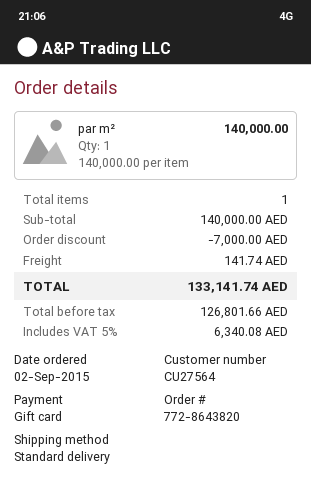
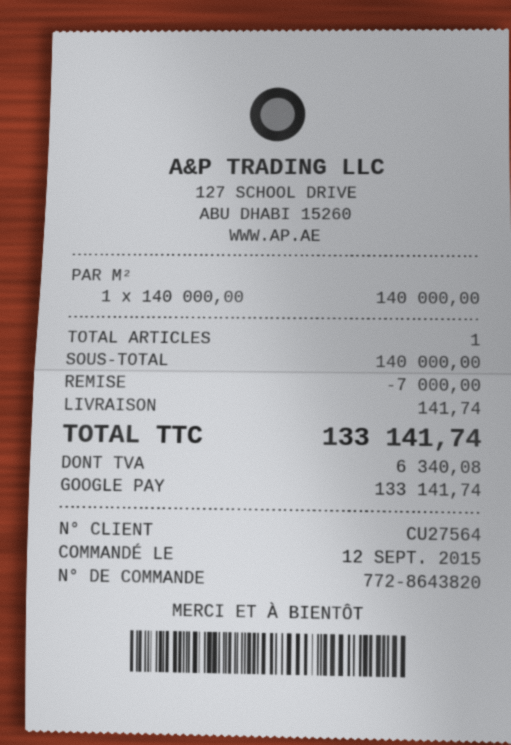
order date: 2015-09-02 -> 2015-09-12
payment method: gift card -> Google Pay

